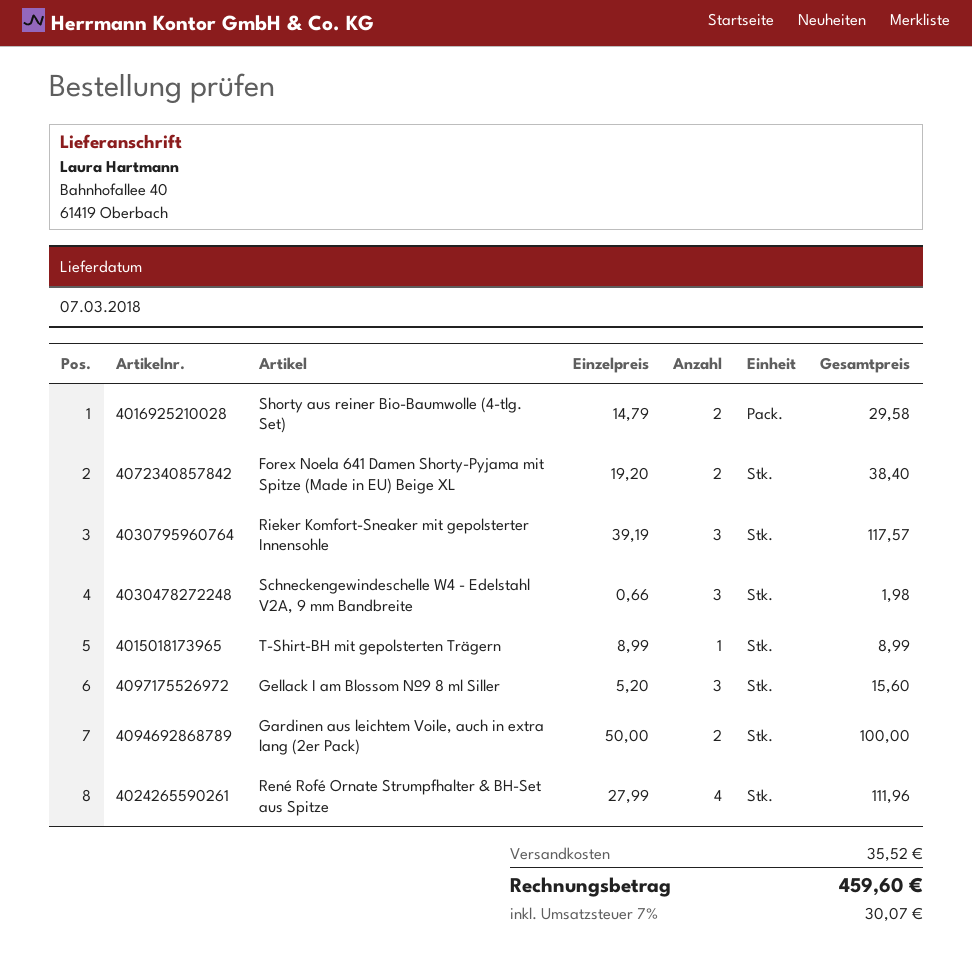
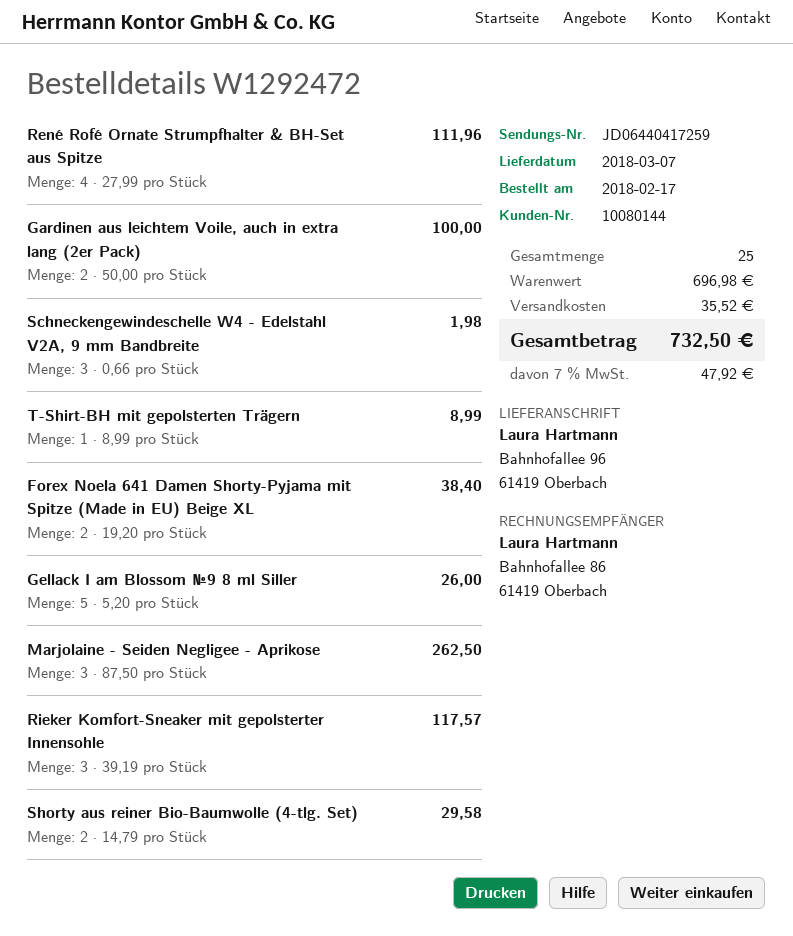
ship to: Bahnhofallee 40, 61419 Oberbach -> Bahnhofallee 96, 61419 Oberbach
Gellack I am Blossom №9 8 ml Siller: 3 x 5.20 = 15.60 -> 5 x 5.20 = 26.00
Marjolaine - Seiden Negligee - Aprikose: none -> 3 x 87.50 = 262.50
tax: 7% = 30.07 -> 7% = 47.92
total: 459.60 -> 732.50

